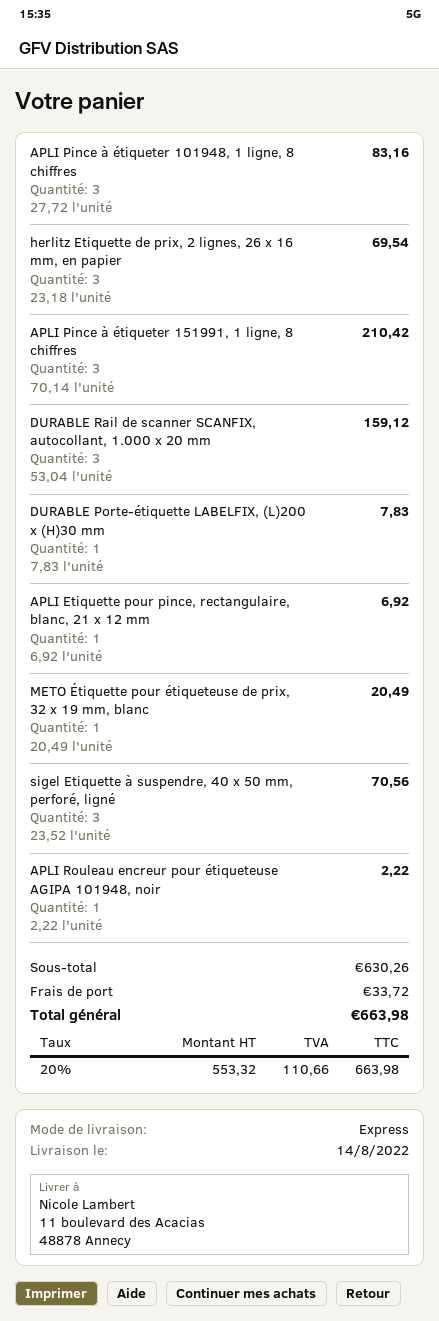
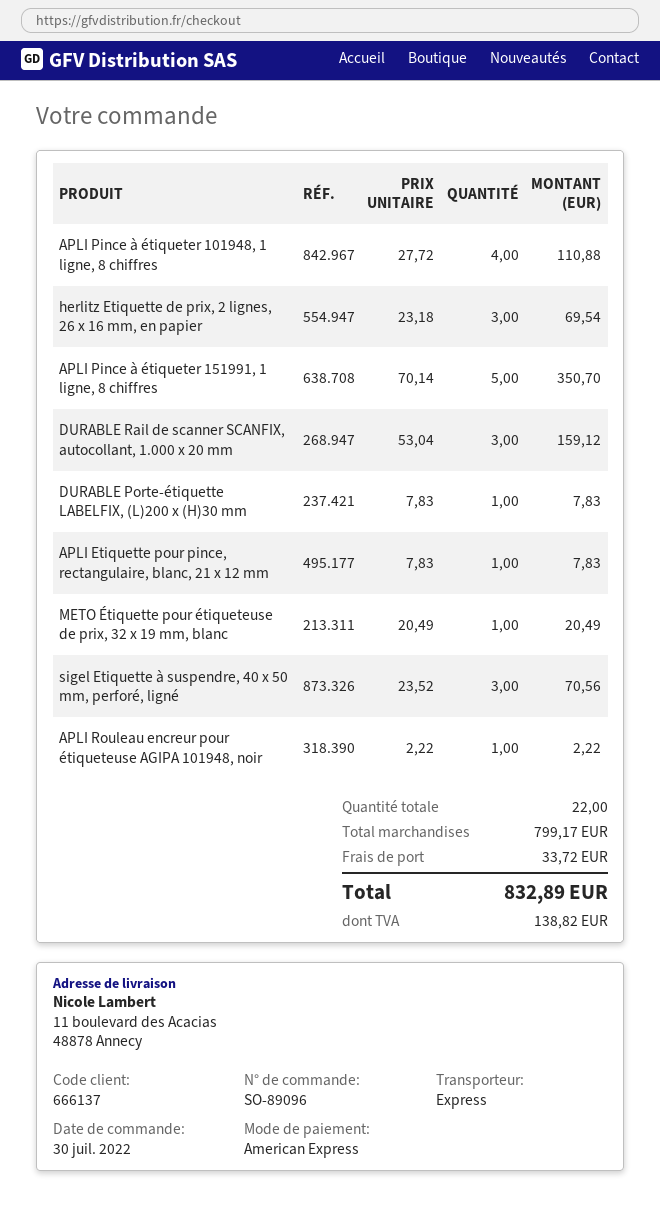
APLI Pince à étiqueter 101948, 1 ligne, 8 chiffres: 3 x 27.72 = 83.16 -> 4 x 27.72 = 110.88
APLI Pince à étiqueter 151991, 1 ligne, 8 chiffres: 3 x 70.14 = 210.42 -> 5 x 70.14 = 350.70
APLI Etiquette pour pince, rectangulaire, blanc, 21 x 12 mm: 1 x 6.92 = 6.92 -> 1 x 7.83 = 7.83
subtotal: 630.26 -> 799.17
tax: 110.66 -> 138.82
total: 663.98 -> 832.89

